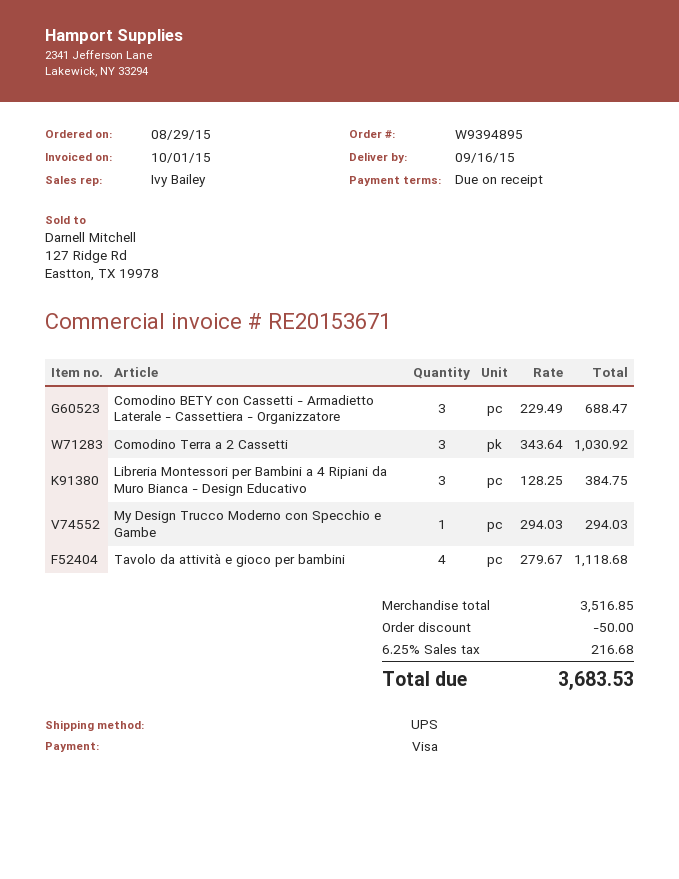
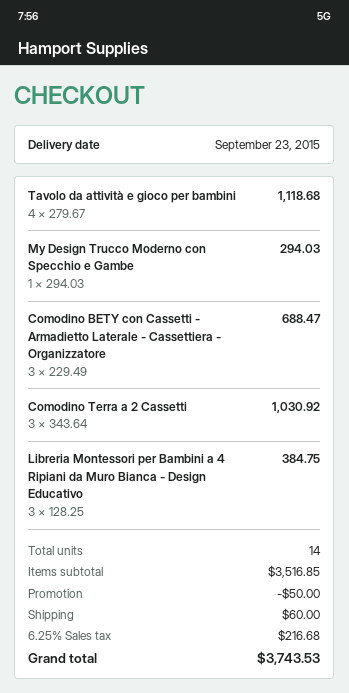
delivery date: 2015-09-16 -> 2015-09-23
shipping: none -> 60.00
total: 3683.53 -> 3743.53

